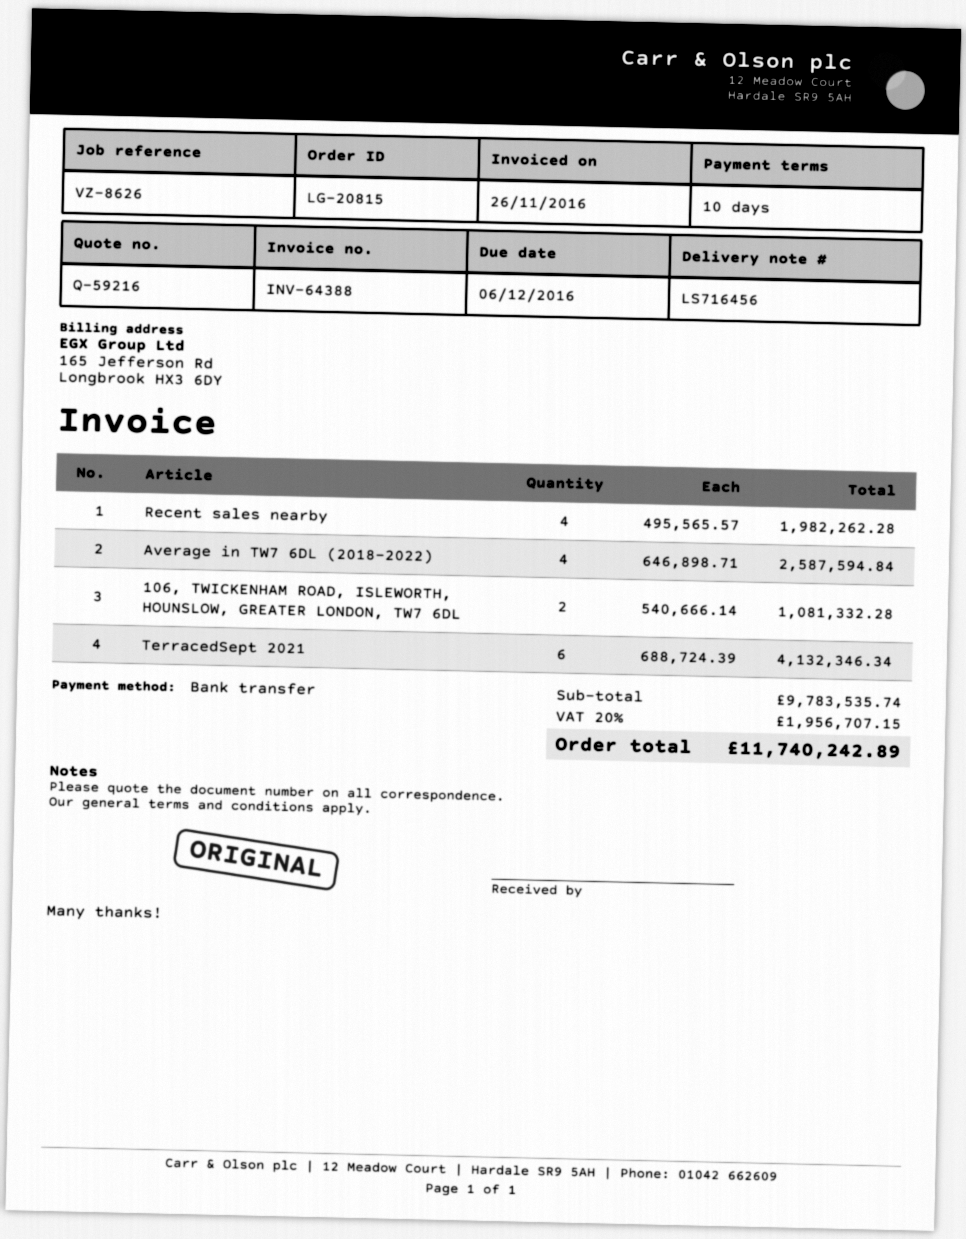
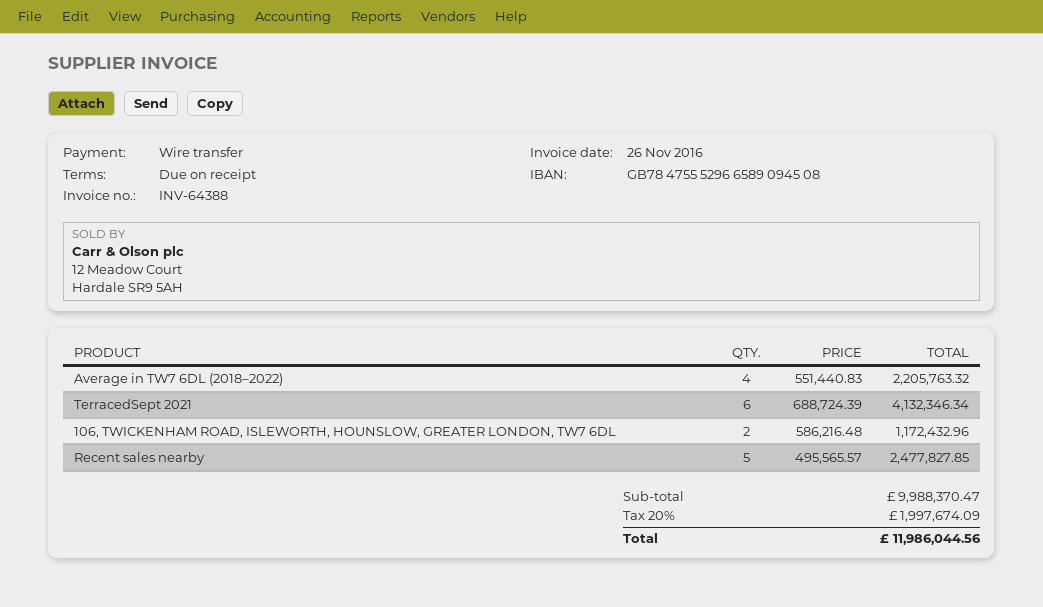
payment terms: 10 days -> on receipt
Recent sales nearby: 4 x 495565.57 = 1982262.28 -> 5 x 495565.57 = 2477827.85
Average in TW7 6DL (2018–2022): 4 x 646898.71 = 2587594.84 -> 4 x 551440.83 = 2205763.32
106, TWICKENHAM ROAD, ISLEWORTH, HOUNSLOW, GREATER LONDON, TW7 6DL: 2 x 540666.14 = 1081332.28 -> 2 x 586216.48 = 1172432.96
subtotal: 9783535.74 -> 9988370.47
tax: 20% = 1956707.15 -> 20% = 1997674.09
total: 11740242.89 -> 11986044.56

